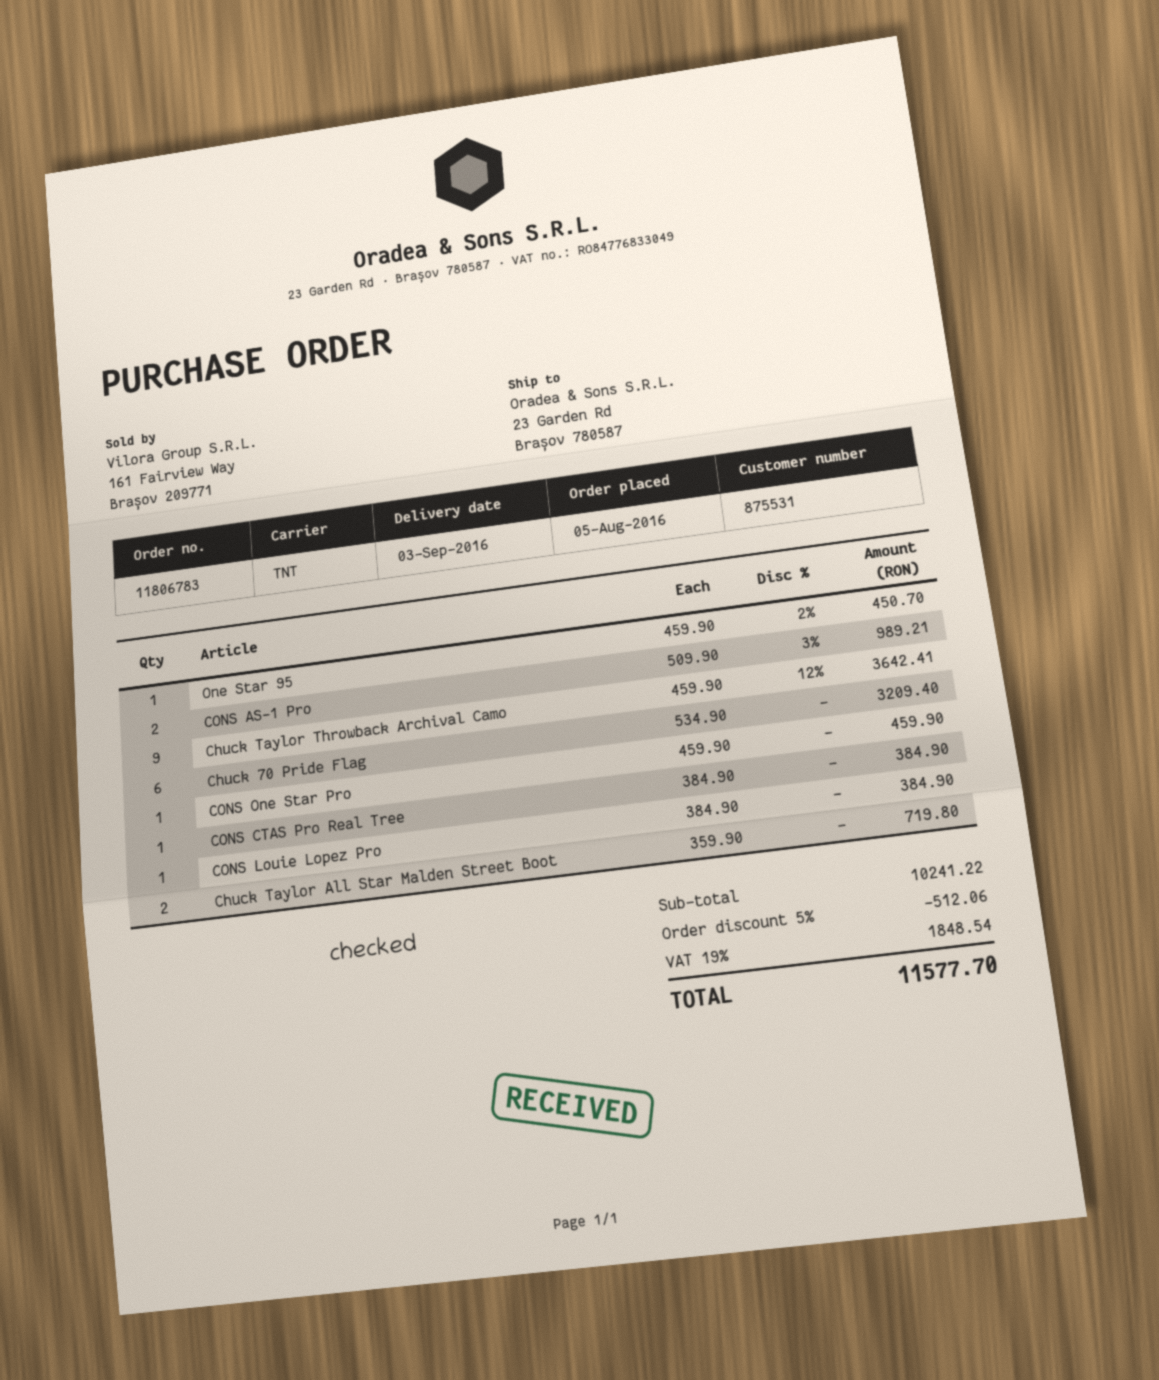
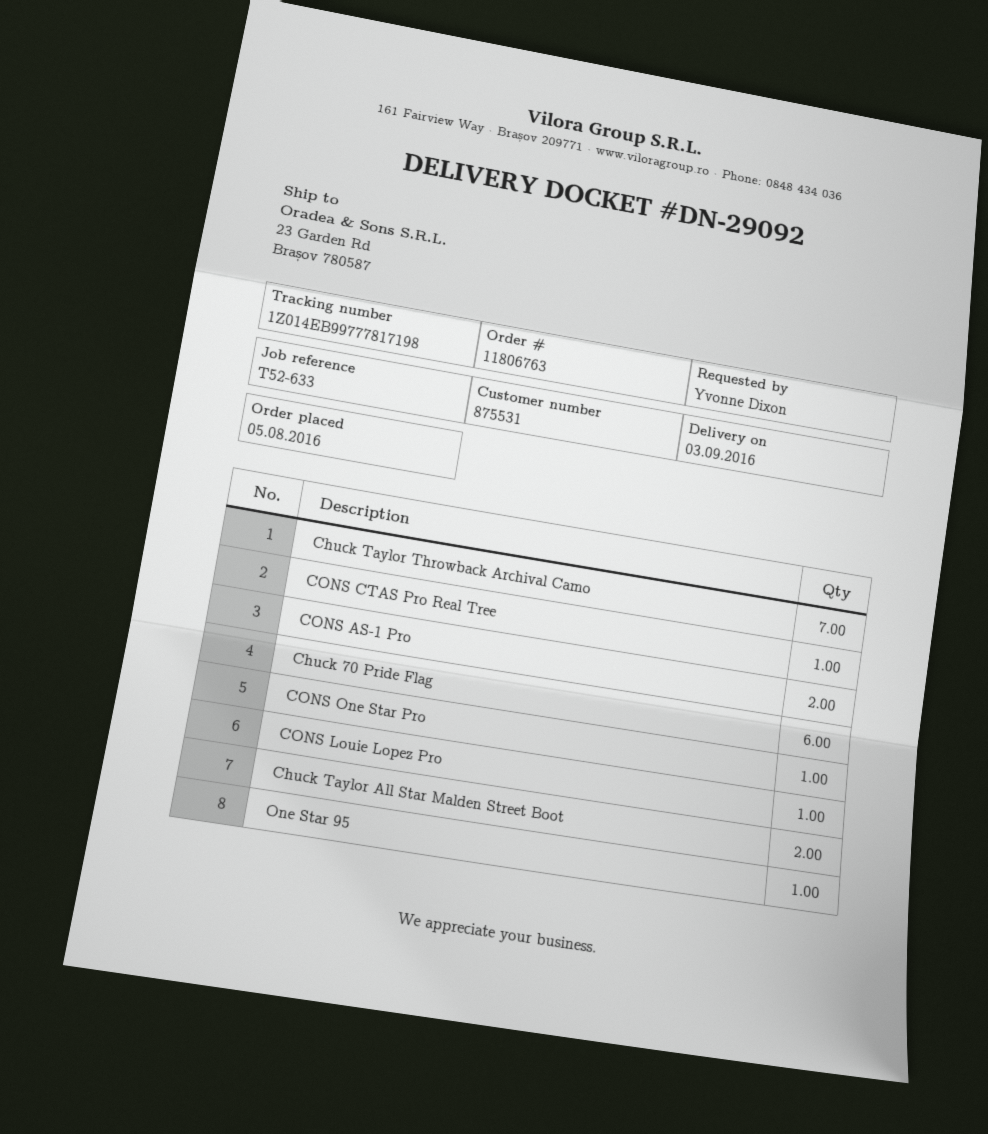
order number: 11806783 -> 11806763
Chuck Taylor Throwback Archival Camo: 9 -> 7

